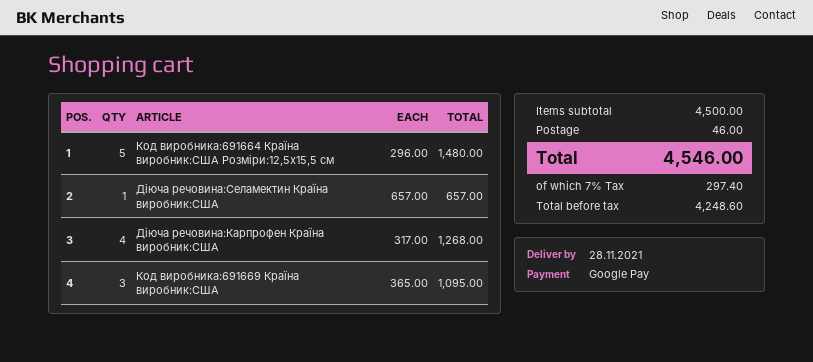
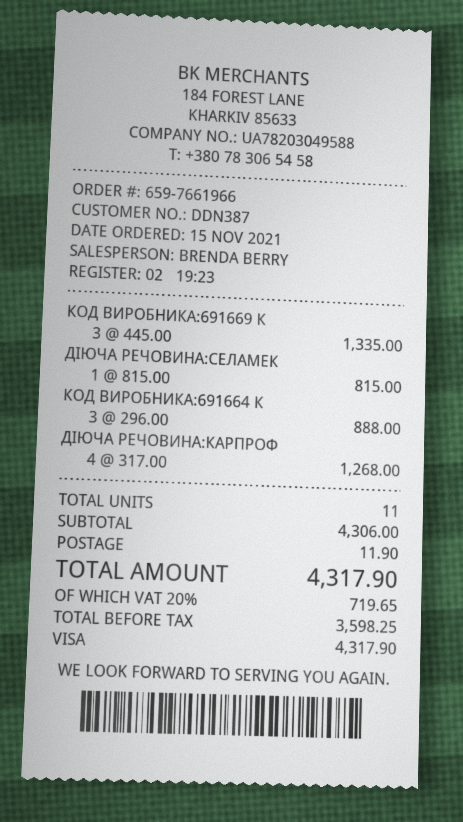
payment method: Google Pay -> Visa
Код виробника:691664 Країна виробник:США Розміри:12,5х15,5 см: 5 x 296.00 = 1480.00 -> 3 x 296.00 = 888.00
Діюча речовина:Селамектин Країна виробник:США: 1 x 657.00 = 657.00 -> 1 x 815.00 = 815.00
Код виробника:691669 Країна виробник:США: 3 x 365.00 = 1095.00 -> 3 x 445.00 = 1335.00
subtotal: 4500.00 -> 4306.00
shipping: 46.00 -> 11.90
net: 4248.60 -> 3598.25
tax: 7% = 297.40 -> 20% = 719.65
total: 4546.00 -> 4317.90

